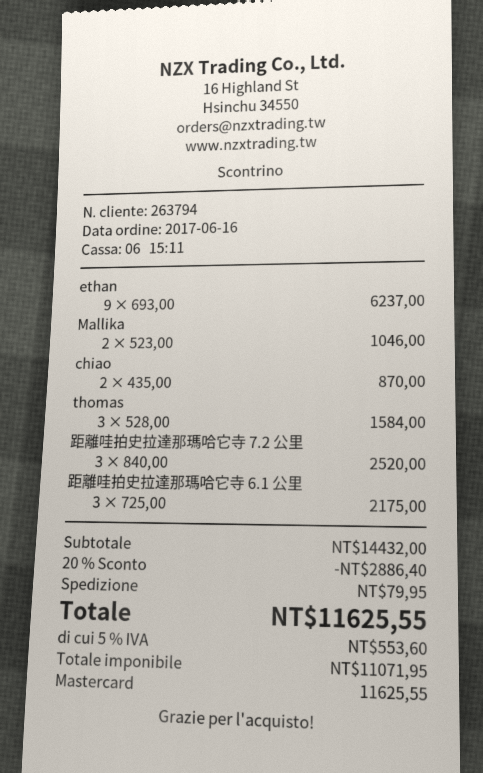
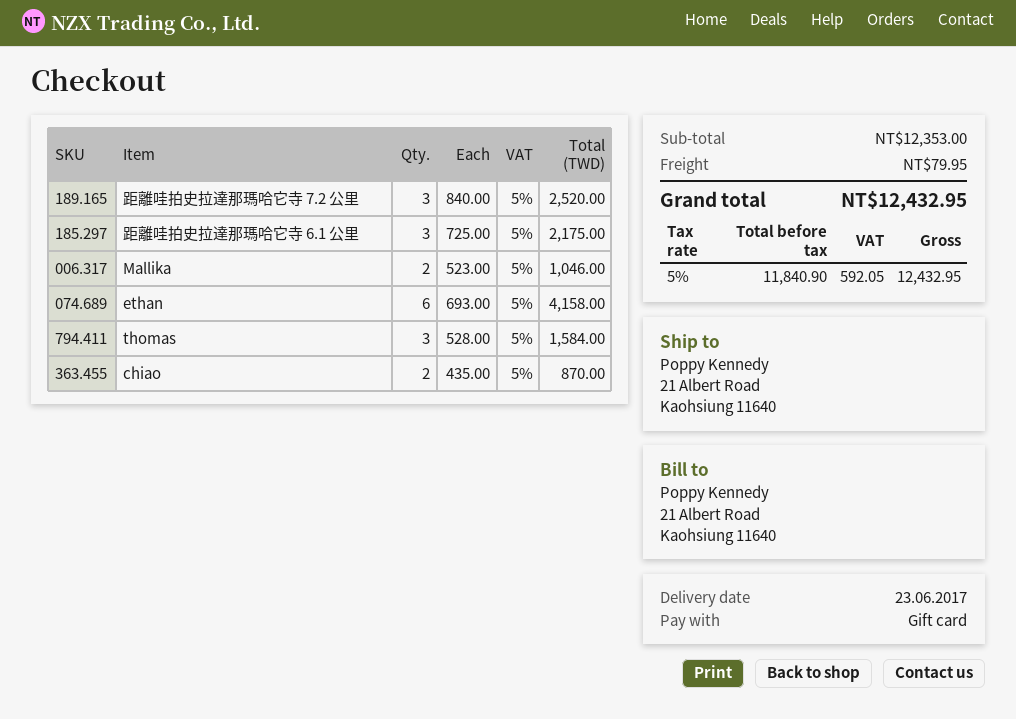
payment method: Mastercard -> gift card
ethan: 9 x 693.00 = 6237.00 -> 6 x 693.00 = 4158.00
subtotal: 14432.00 -> 12353.00
discount: 20% = 2886.40 -> none
net: 11071.95 -> 11840.90
tax: 5% = 553.60 -> 5% = 592.05
total: 11625.55 -> 12432.95

